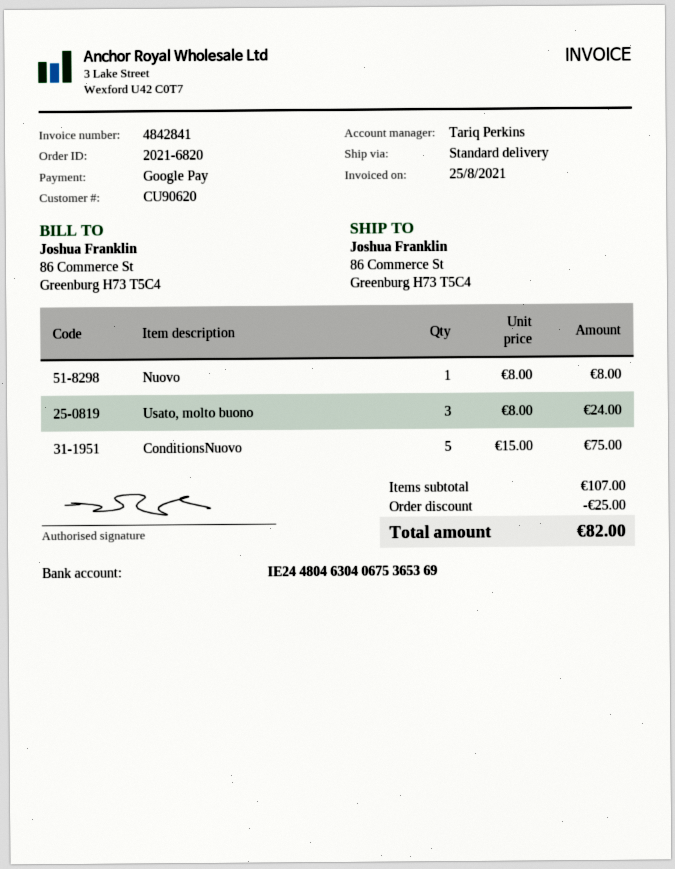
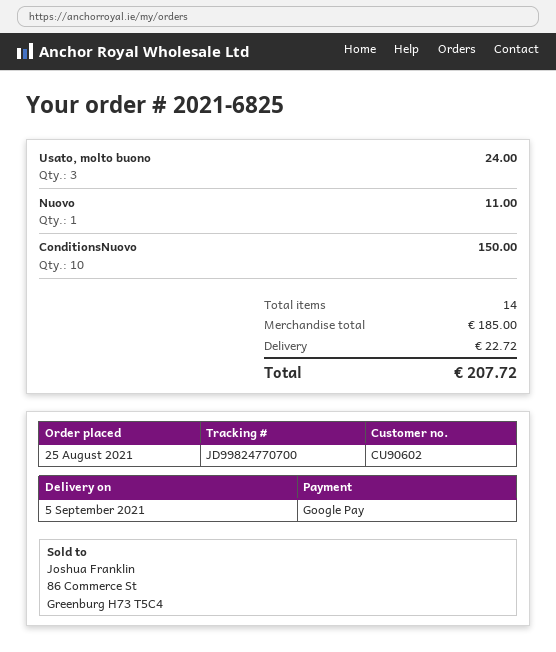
order number: 2021-6820 -> 2021-6825
customer number: CU90620 -> CU90602
Nuovo: 1 for 8.00 -> 1 for 11.00
ConditionsNuovo: 5 for 75.00 -> 10 for 150.00
subtotal: 107.00 -> 185.00
discount: 25.00 -> none
shipping: none -> 22.72
total: 82.00 -> 207.72

